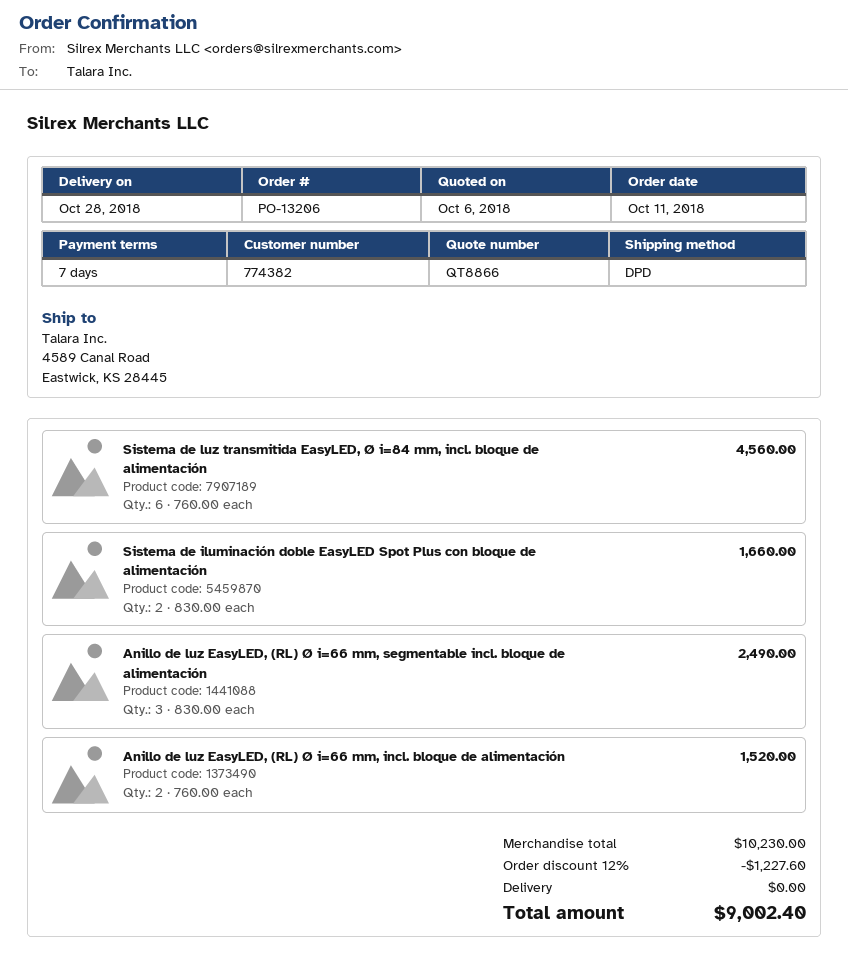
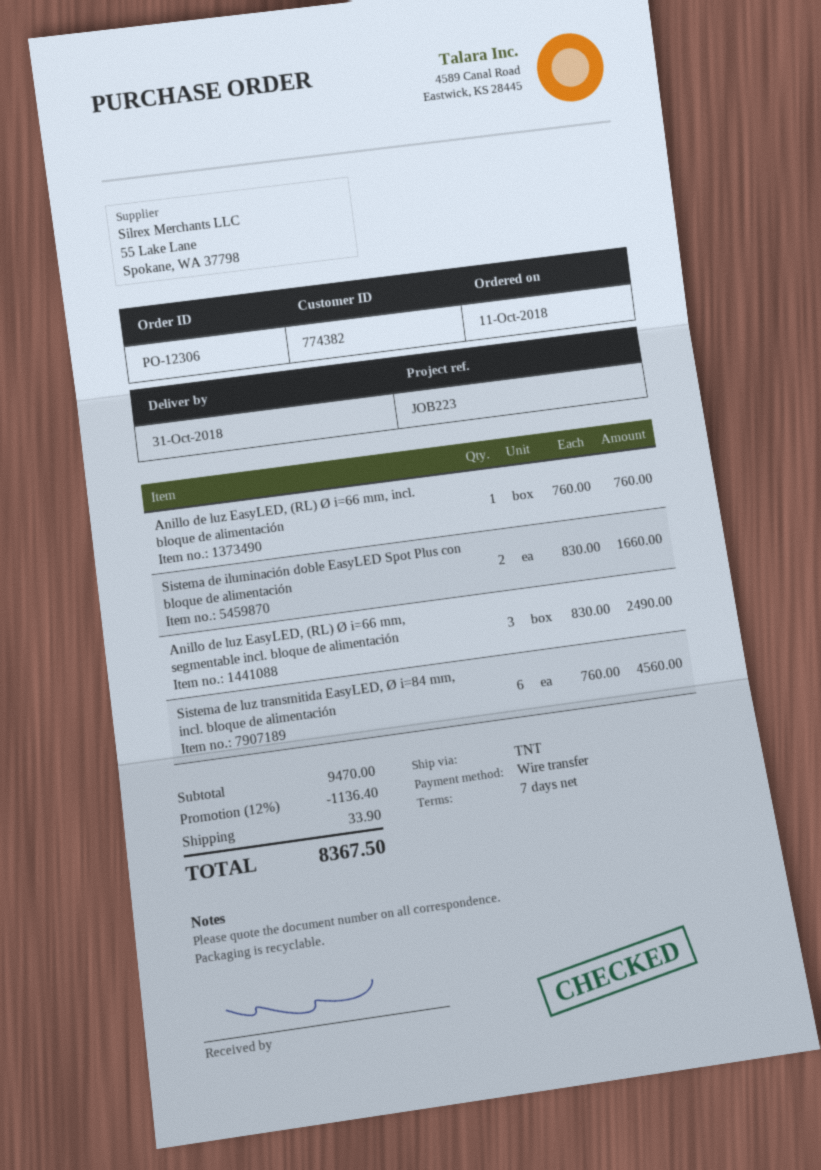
order number: PO-13206 -> PO-12306
delivery date: 2018-10-28 -> 2018-10-31
shipping method: DPD -> TNT
Anillo de luz EasyLED, (RL) Ø i=66 mm, incl. bloque de alimentación: 2 x 760.00 = 1520.00 -> 1 x 760.00 = 760.00
subtotal: 10230.00 -> 9470.00
discount: 12% = 1227.60 -> 12% = 1136.40
shipping: 0.00 -> 33.90
total: 9002.40 -> 8367.50

